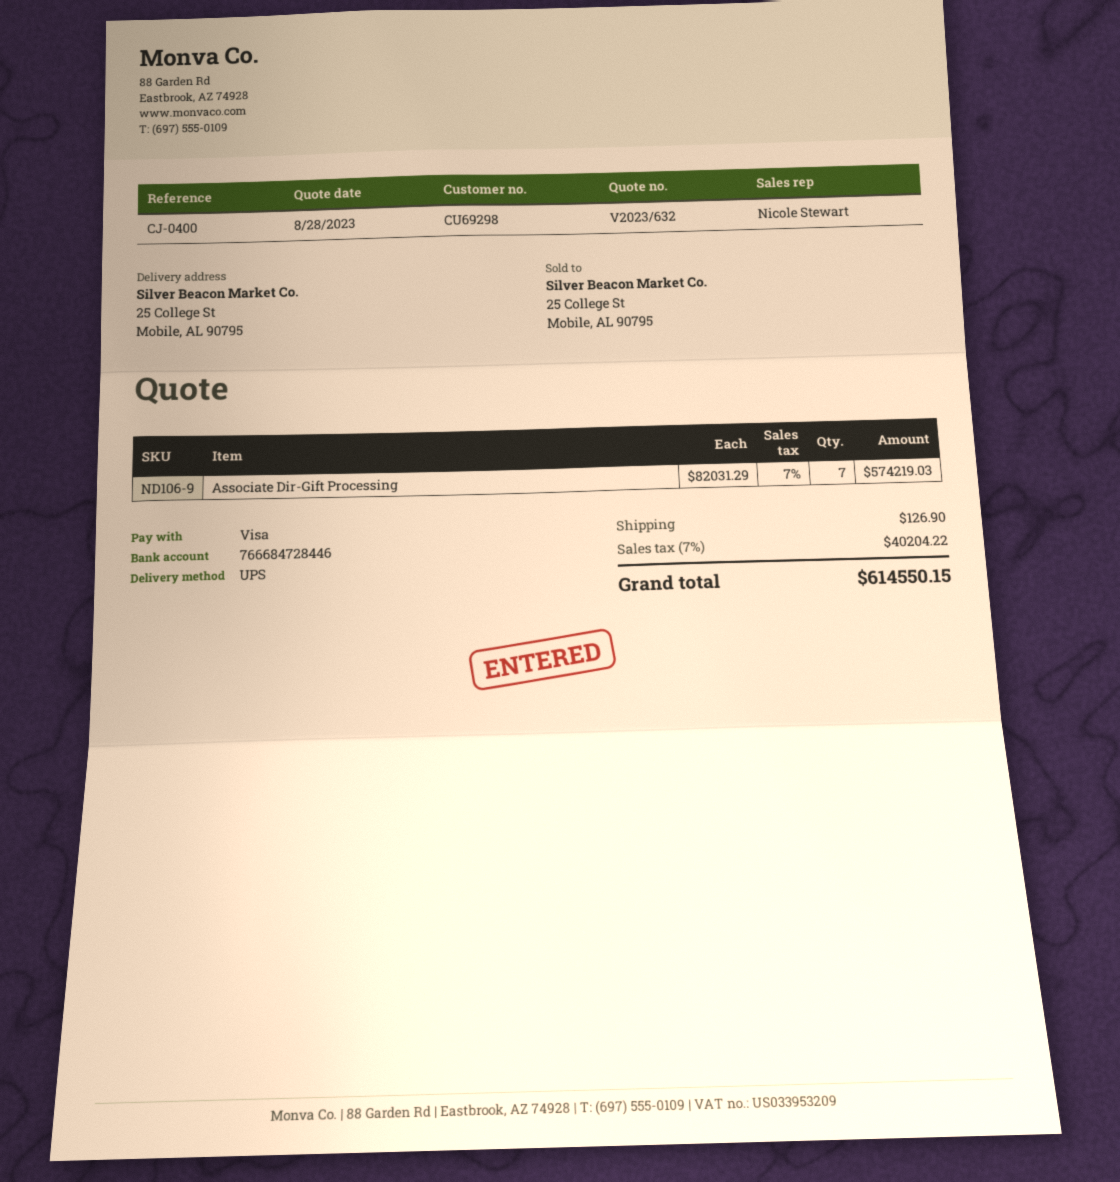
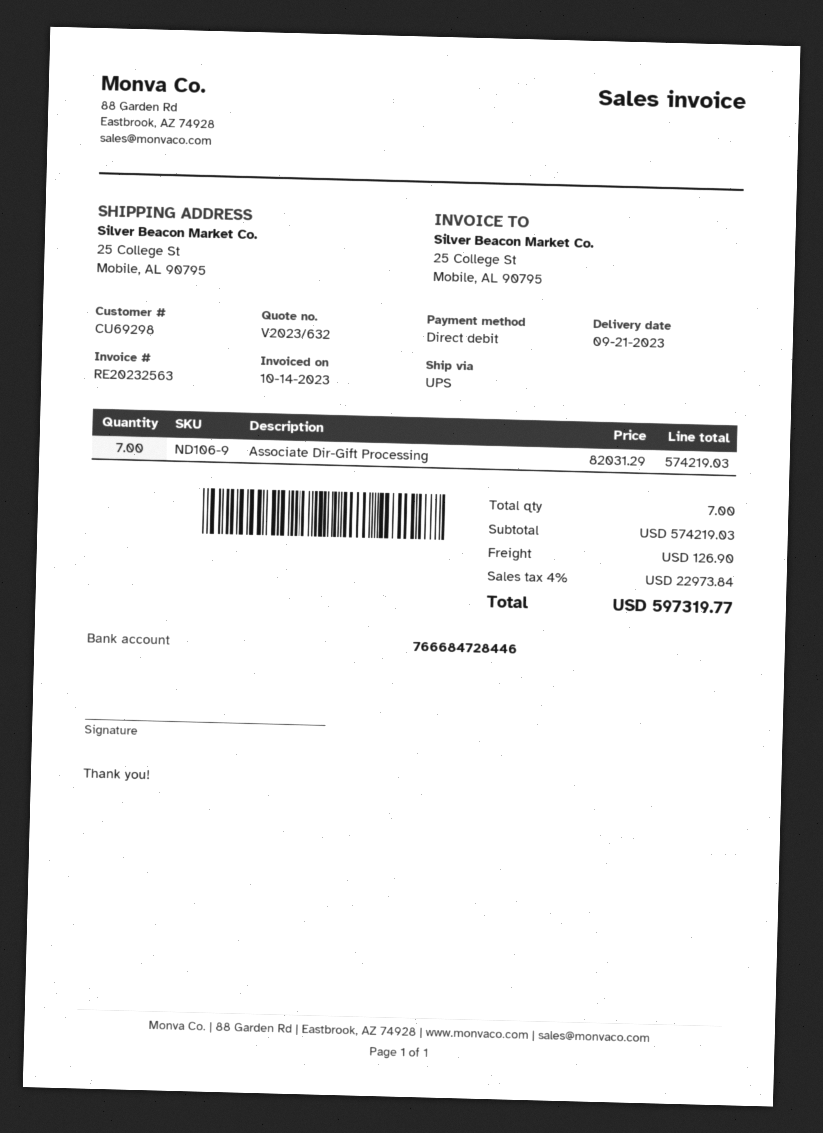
payment method: Visa -> direct debit
tax: 7% = 40204.22 -> 4% = 22973.84
total: 614550.15 -> 597319.77

